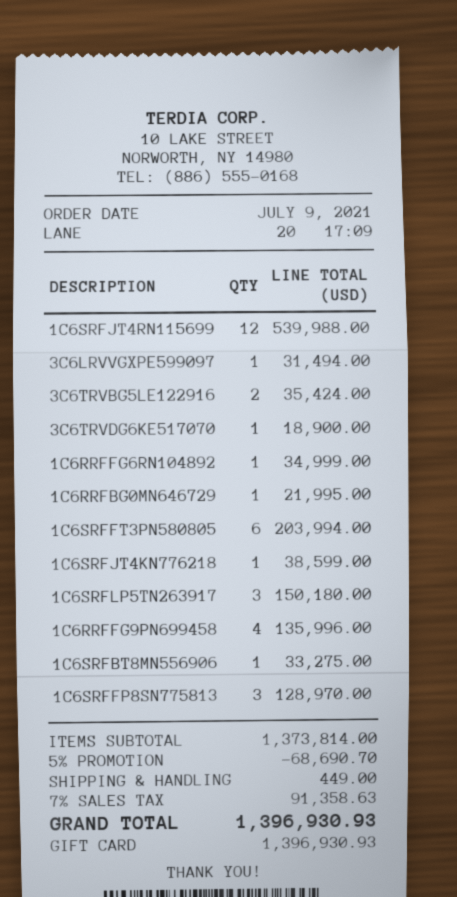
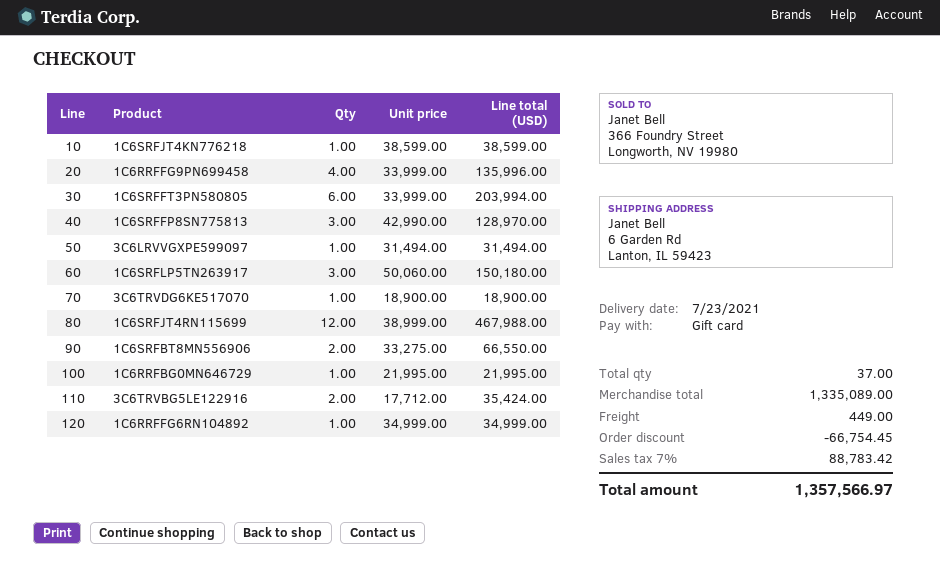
1C6SRFJT4RN115699: 12 for 539988.00 -> 12 for 467988.00
1C6SRFBT8MN556906: 1 for 33275.00 -> 2 for 66550.00
subtotal: 1373814.00 -> 1335089.00
discount: 68690.70 -> 66754.45
tax: 7% = 91358.63 -> 7% = 88783.42
total: 1396930.93 -> 1357566.97

